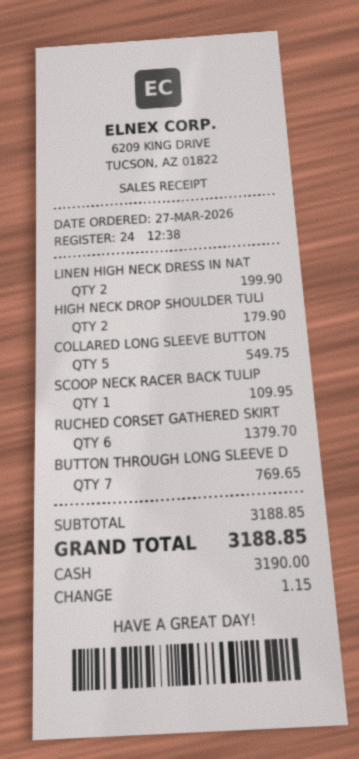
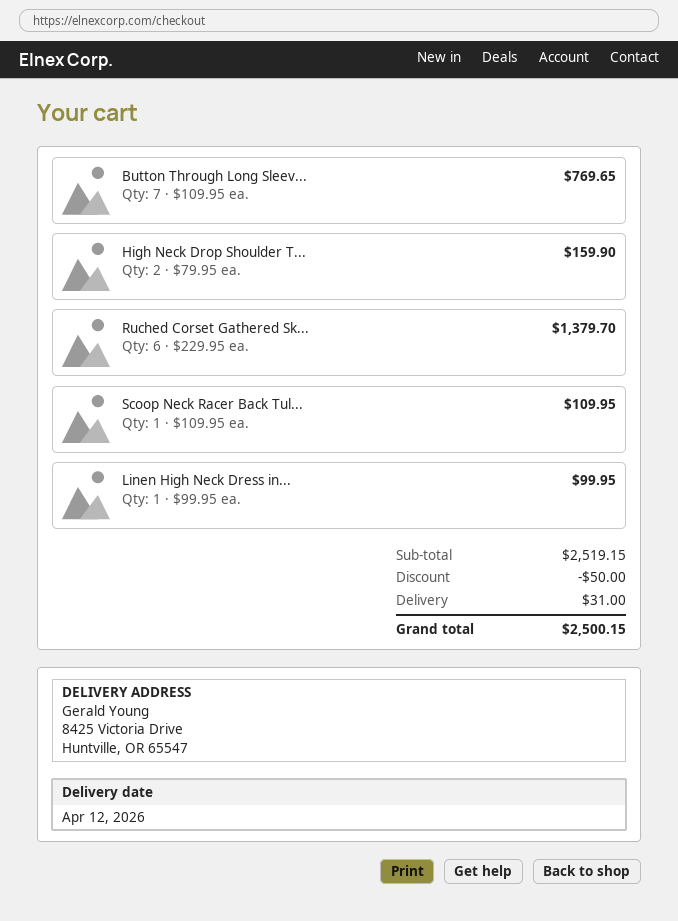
LINEN HIGH NECK DRESS IN NAT: 2 for 199.90 -> 1 for 99.95
HIGH NECK DROP SHOULDER TULI: 2 for 179.90 -> 2 for 159.90
COLLARED LONG SLEEVE BUTTON: 5 for 549.75 -> none
subtotal: 3188.85 -> 2519.15
discount: none -> 50.00
shipping: none -> 31.00
total: 3188.85 -> 2500.15

